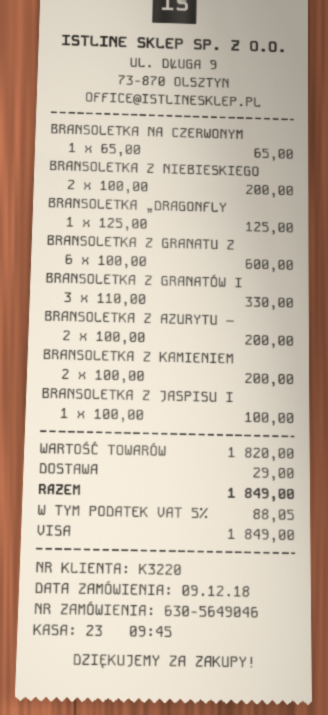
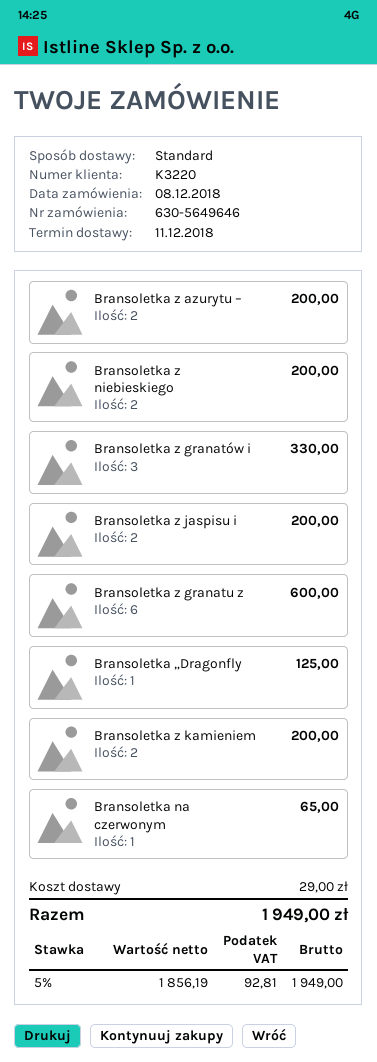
order number: 630-5649046 -> 630-5649646
order date: 2018-12-09 -> 2018-12-08
BRANSOLETKA Z JASPISU I: 1 for 100.00 -> 2 for 200.00
tax: 5% = 88.05 -> 5% = 92.81
total: 1849.00 -> 1949.00

